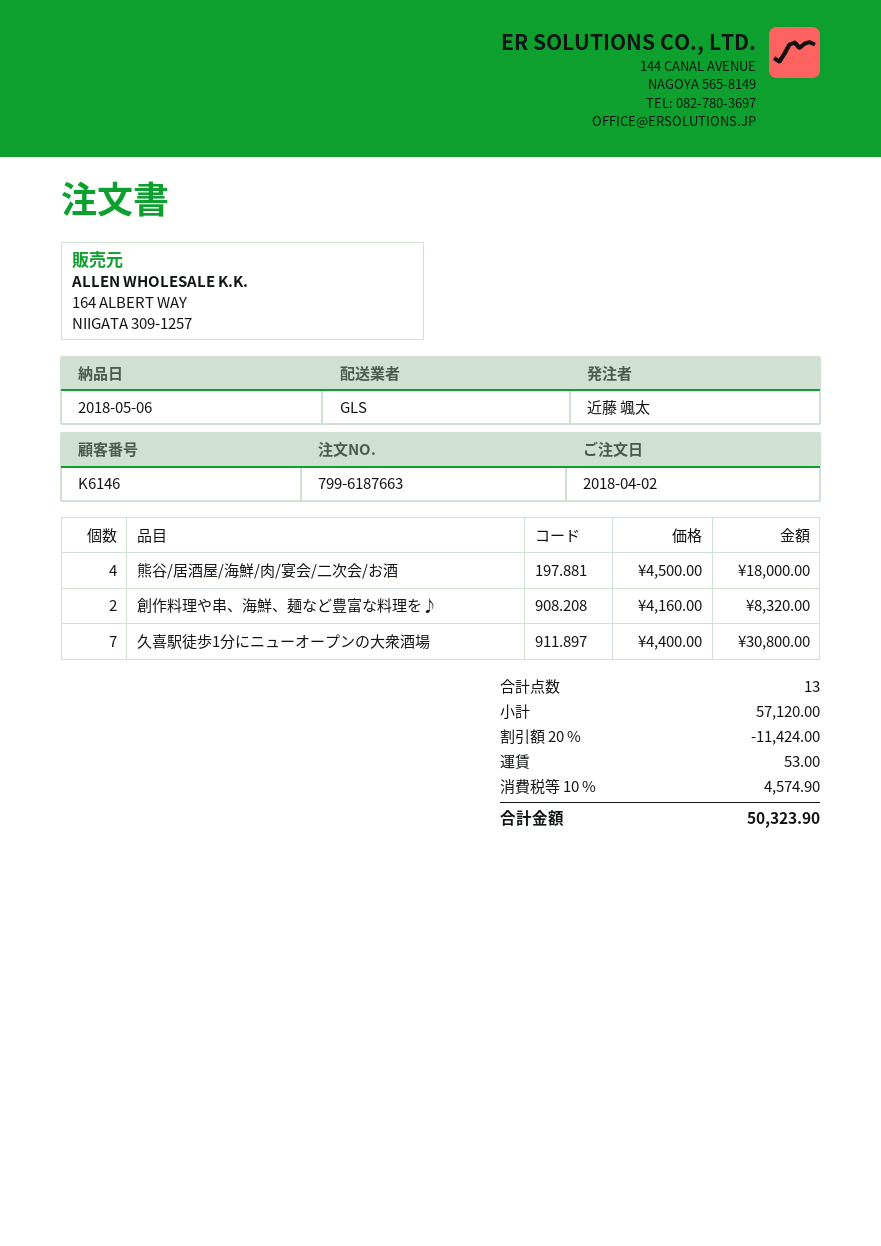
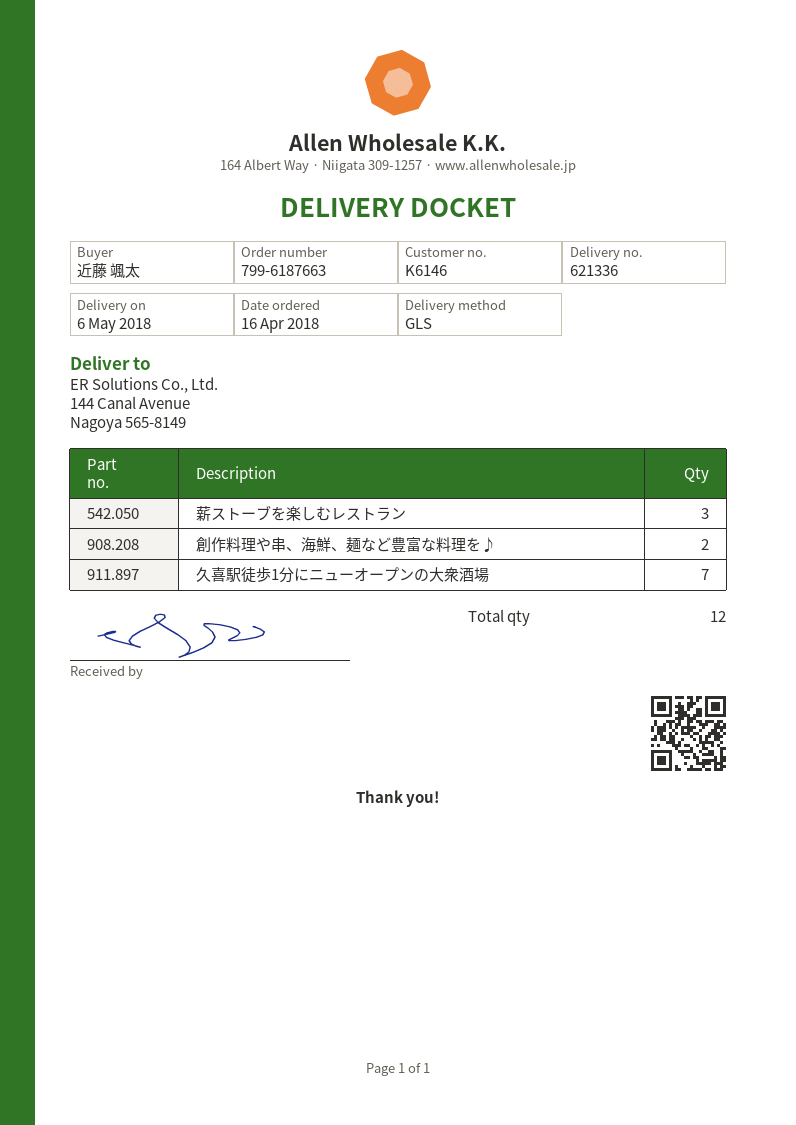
order date: 2018-04-02 -> 2018-04-16
熊谷/居酒屋/海鮮/肉/宴会/二次会/お酒: 4 -> none
薪ストーブを楽しむレストラン: none -> 3
total quantity: 13 -> 12

